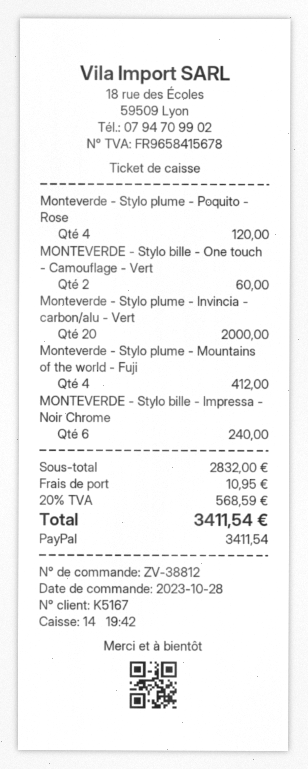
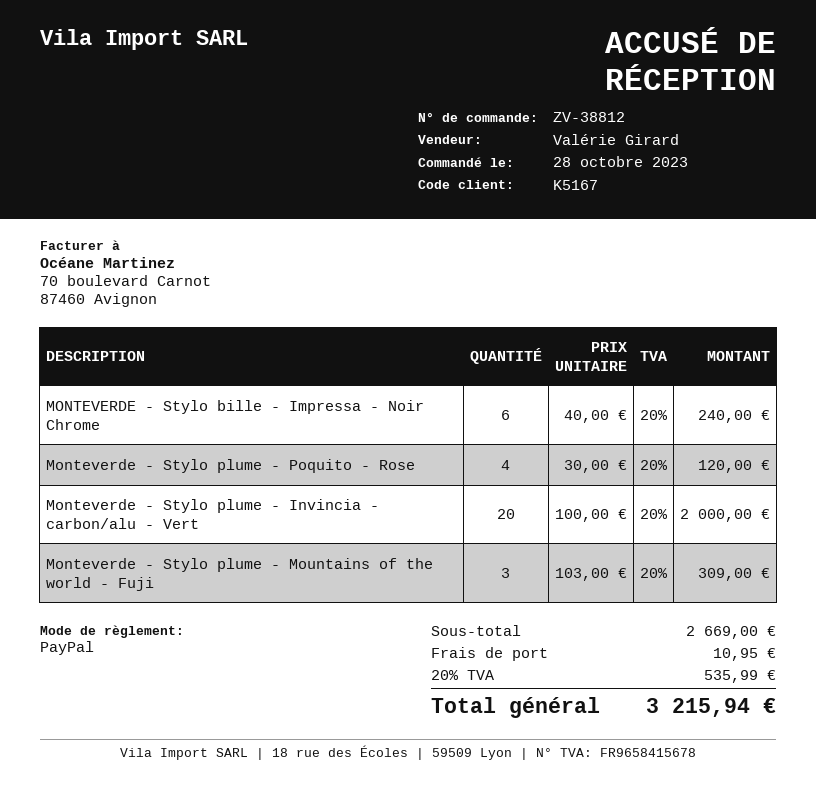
MONTEVERDE - Stylo bille - One touch - Camouflage - Vert: 2 for 60.00 -> none
Monteverde - Stylo plume - Mountains of the world - Fuji: 4 for 412.00 -> 3 for 309.00
subtotal: 2832.00 -> 2669.00
tax: 20% = 568.59 -> 20% = 535.99
total: 3411.54 -> 3215.94

